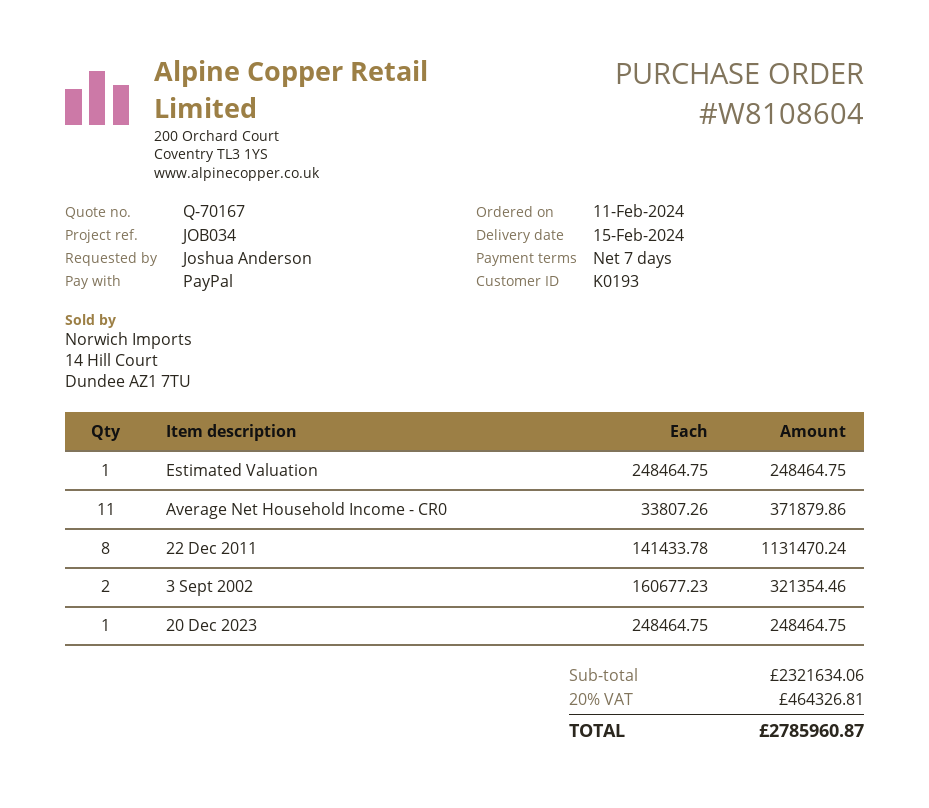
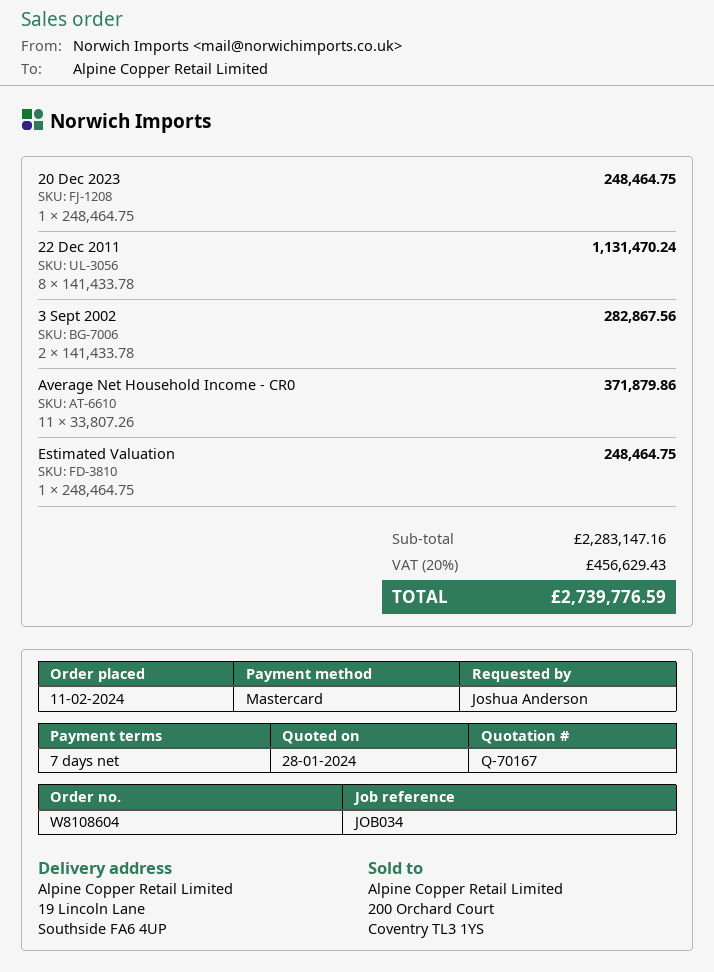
payment method: PayPal -> Mastercard
3 Sept 2002: 2 x 160677.23 = 321354.46 -> 2 x 141433.78 = 282867.56
subtotal: 2321634.06 -> 2283147.16
tax: 20% = 464326.81 -> 20% = 456629.43
total: 2785960.87 -> 2739776.59

